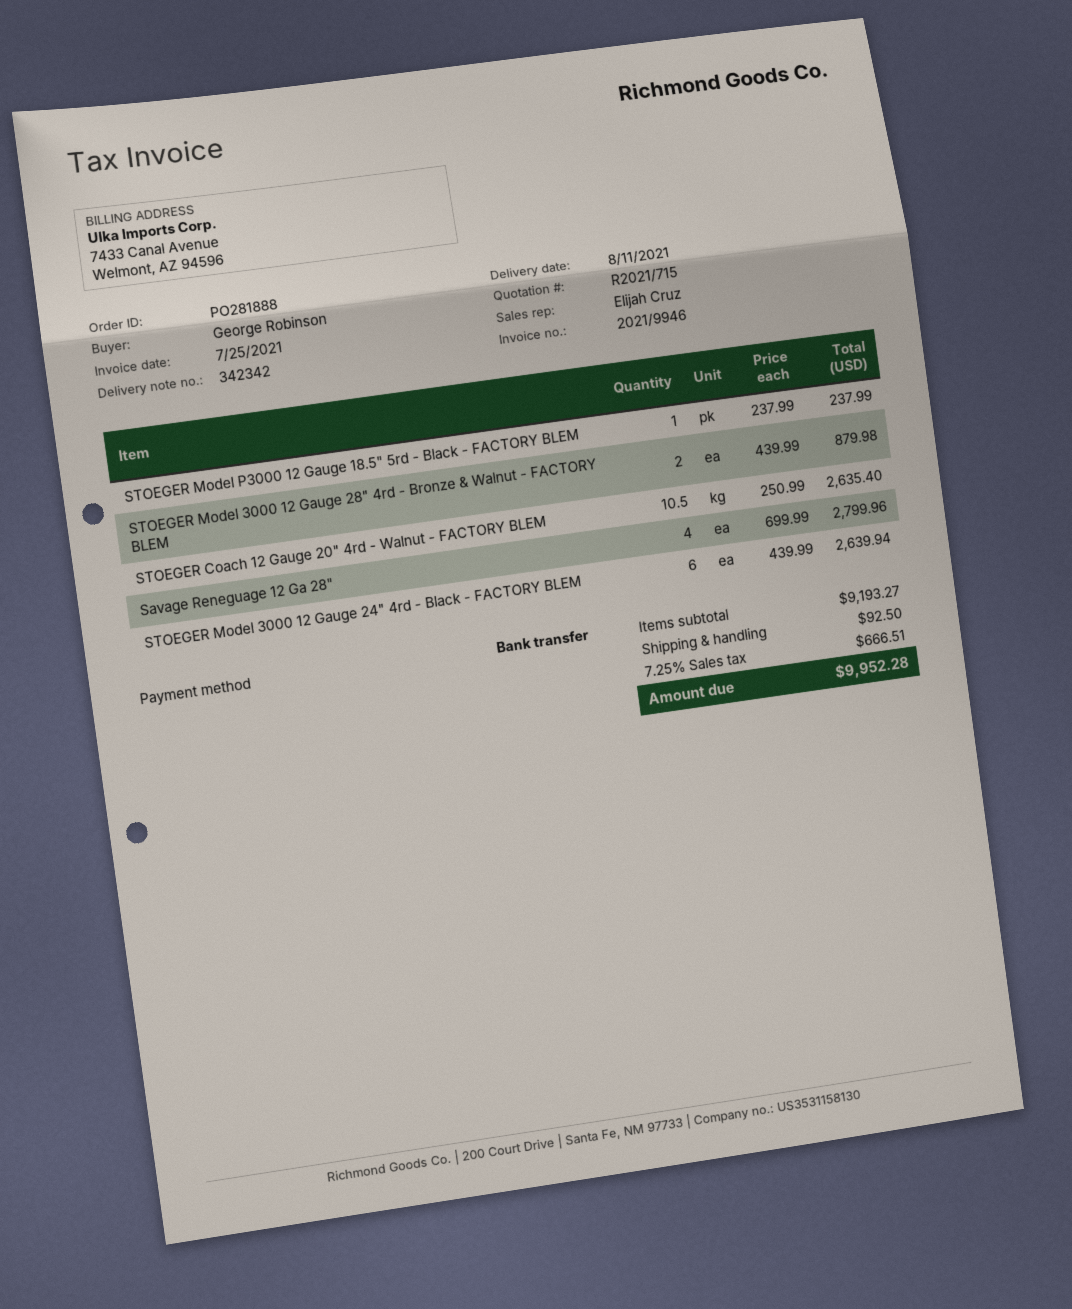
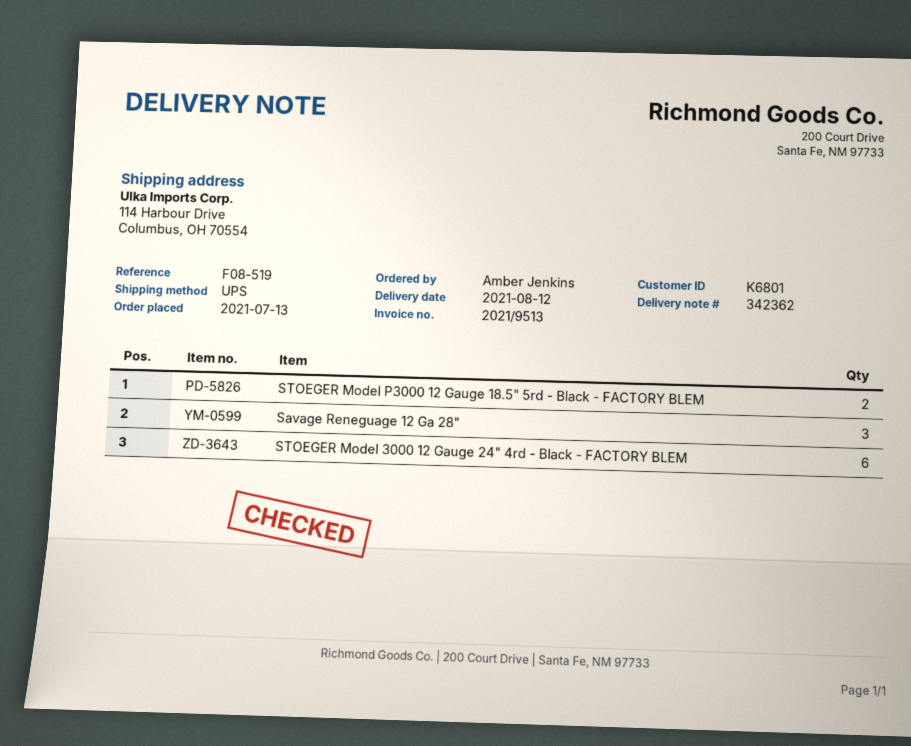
delivery note number: 342342 -> 342362
delivery date: 2021-08-11 -> 2021-08-12
invoice number: 2021/9946 -> 2021/9513
ordered by: George Robinson -> Amber Jenkins
STOEGER Model P3000 12 Gauge 18.5" 5rd - Black - FACTORY BLEM: 1 -> 2
STOEGER Model 3000 12 Gauge 28" 4rd - Bronze & Walnut - FACTORY BLEM: 2 -> none
STOEGER Coach 12 Gauge 20" 4rd - Walnut - FACTORY BLEM: 10.5 -> none
Savage Reneguage 12 Ga 28": 4 -> 3

